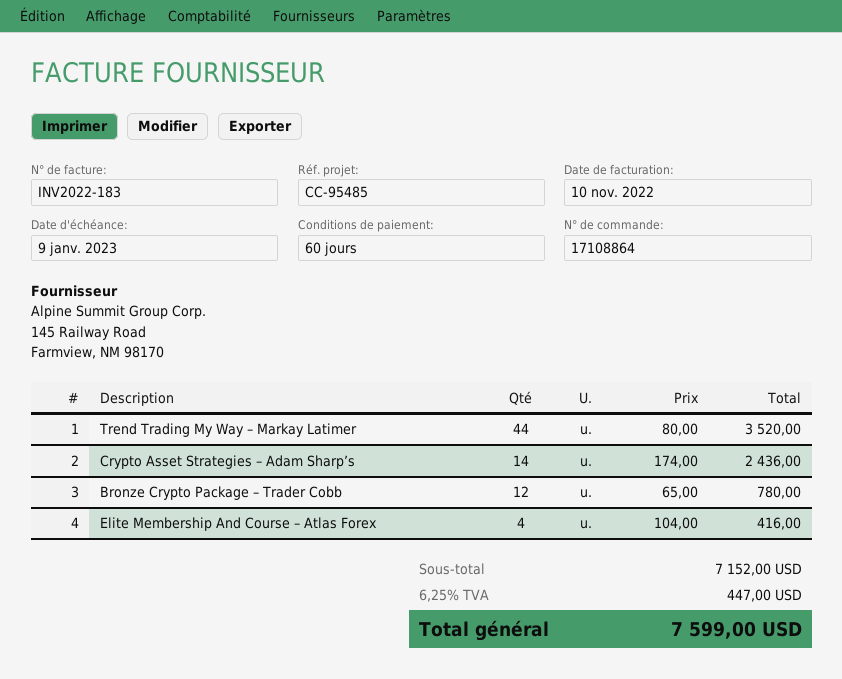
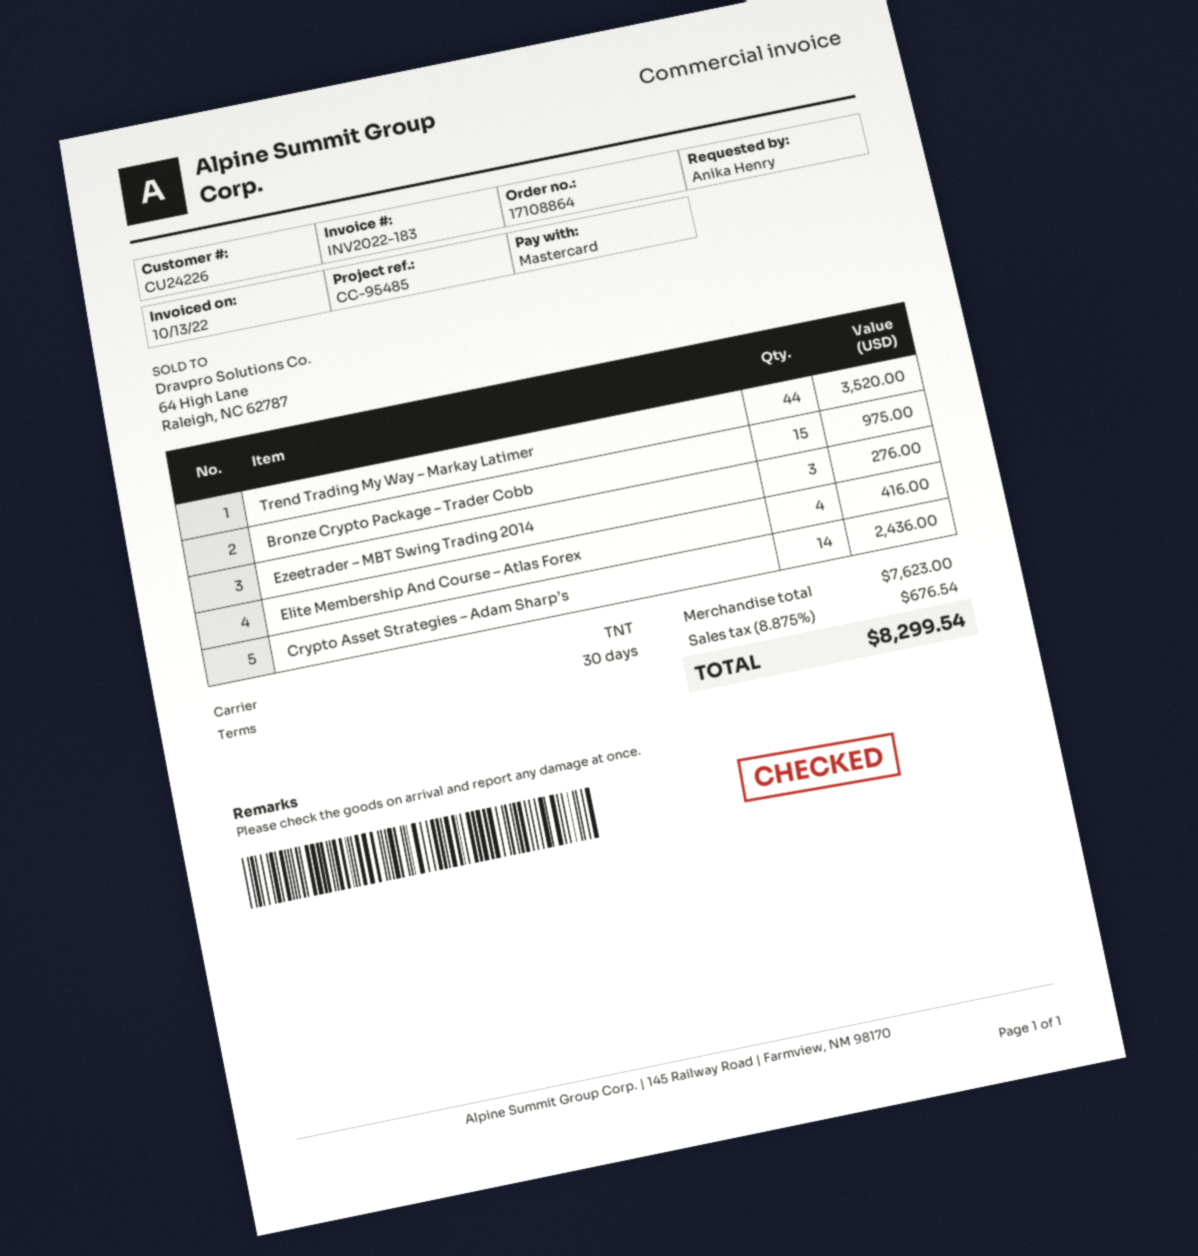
invoice date: 2022-11-10 -> 2022-10-13
payment terms: 60 days -> 30 days
Bronze Crypto Package – Trader Cobb: 12 for 780.00 -> 15 for 975.00
Ezeetrader – MBT Swing Trading 2014: none -> 3 for 276.00
subtotal: 7152.00 -> 7623.00
tax: 6.25% = 447.00 -> 8.875% = 676.54
total: 7599.00 -> 8299.54

